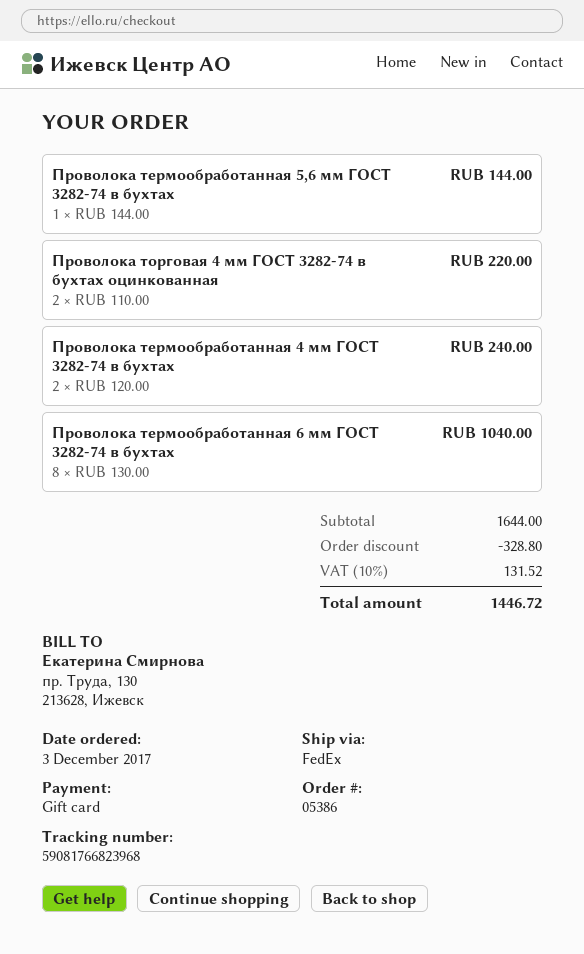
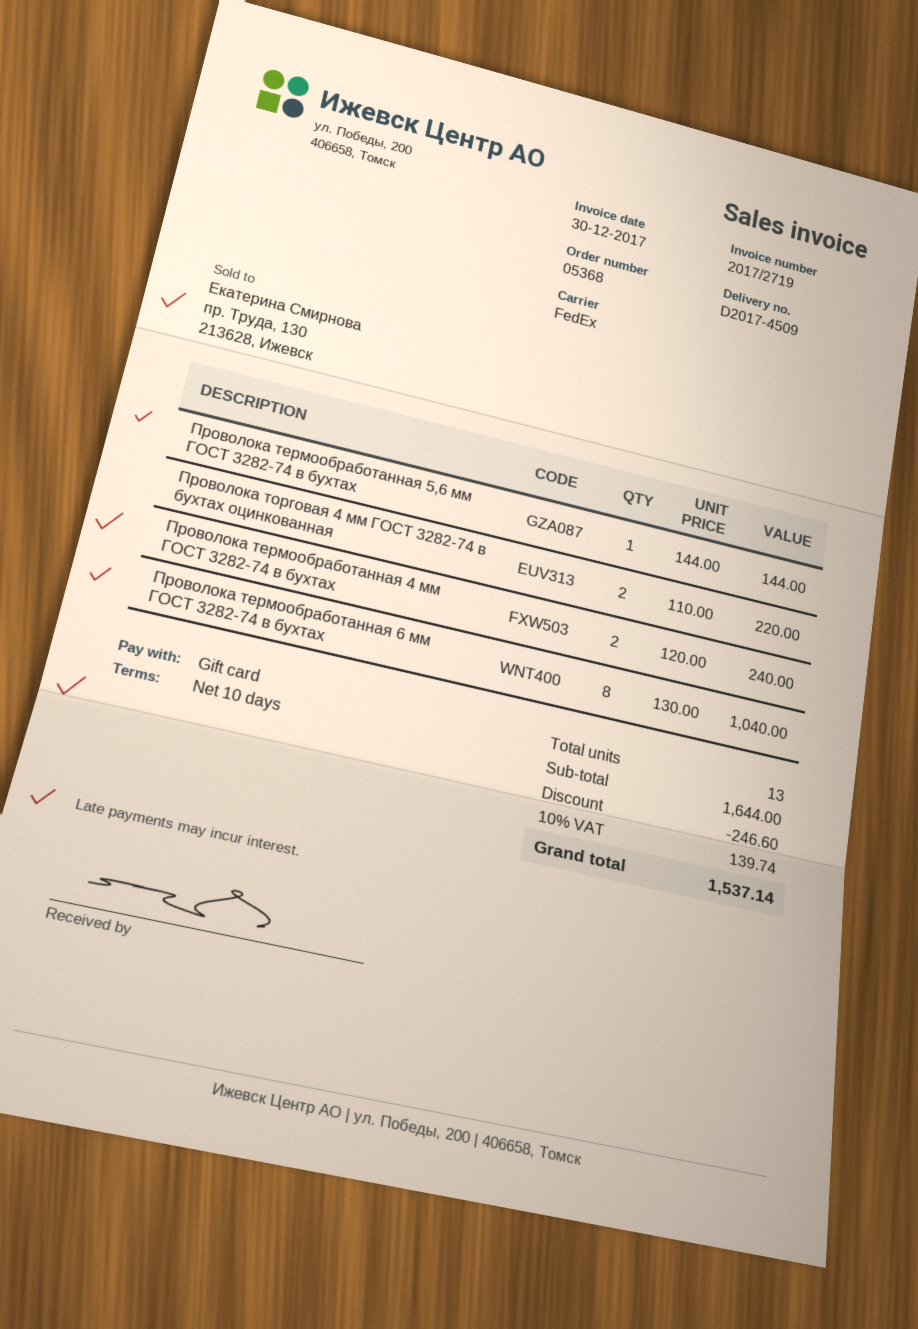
order number: 05386 -> 05368
discount: 328.80 -> 246.60
tax: 10% = 131.52 -> 10% = 139.74
total: 1446.72 -> 1537.14

